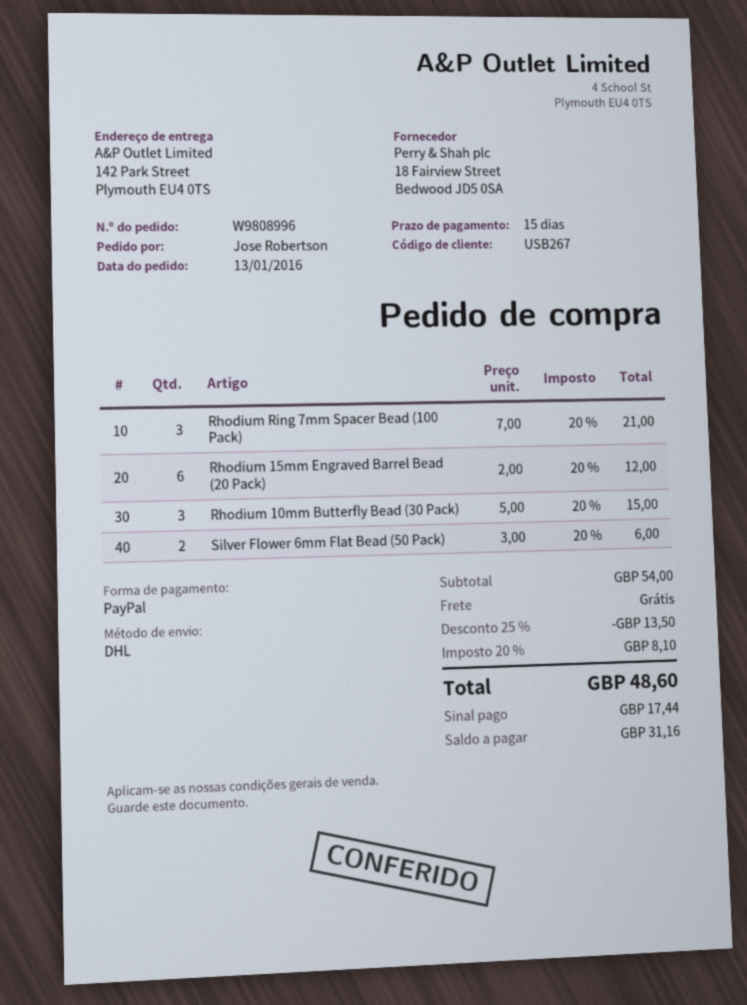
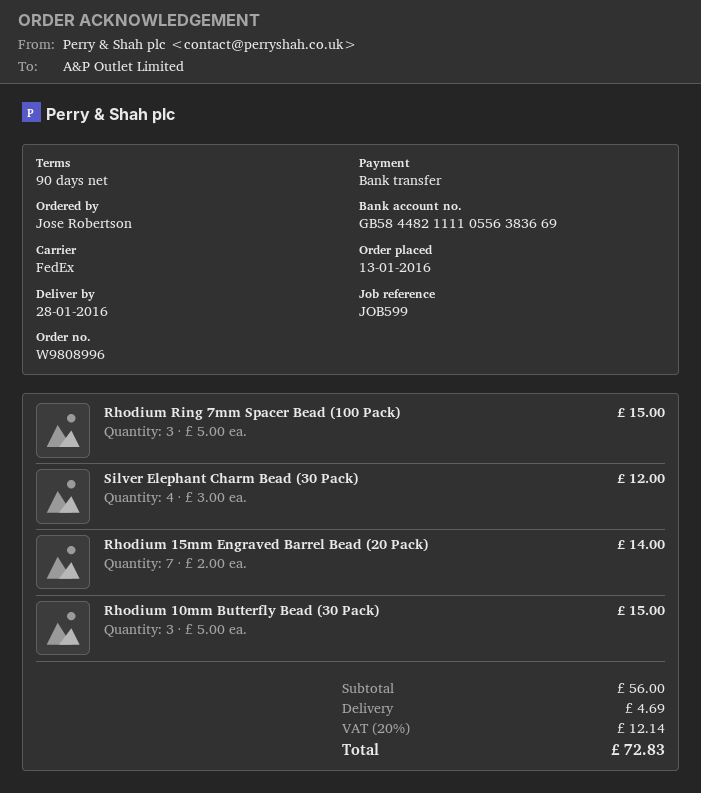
payment terms: 15 days -> 90 days
payment method: PayPal -> bank transfer
shipping method: DHL -> FedEx
Rhodium Ring 7mm Spacer Bead (100 Pack): 3 x 7.00 = 21.00 -> 3 x 5.00 = 15.00
Rhodium 15mm Engraved Barrel Bead (20 Pack): 6 x 2.00 = 12.00 -> 7 x 2.00 = 14.00
Silver Flower 6mm Flat Bead (50 Pack): 2 x 3.00 = 6.00 -> none
Silver Elephant Charm Bead (30 Pack): none -> 4 x 3.00 = 12.00
subtotal: 54.00 -> 56.00
discount: 25% = 13.50 -> none
shipping: 0.00 -> 4.69
tax: 20% = 8.10 -> 20% = 12.14
total: 48.60 -> 72.83

